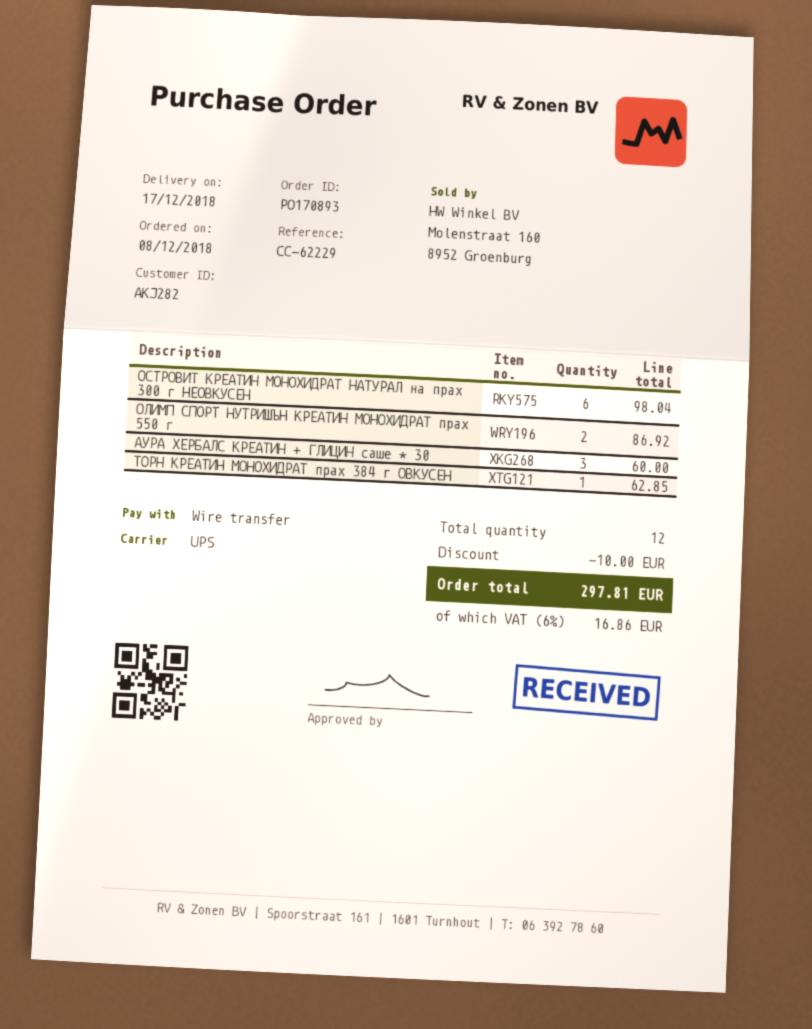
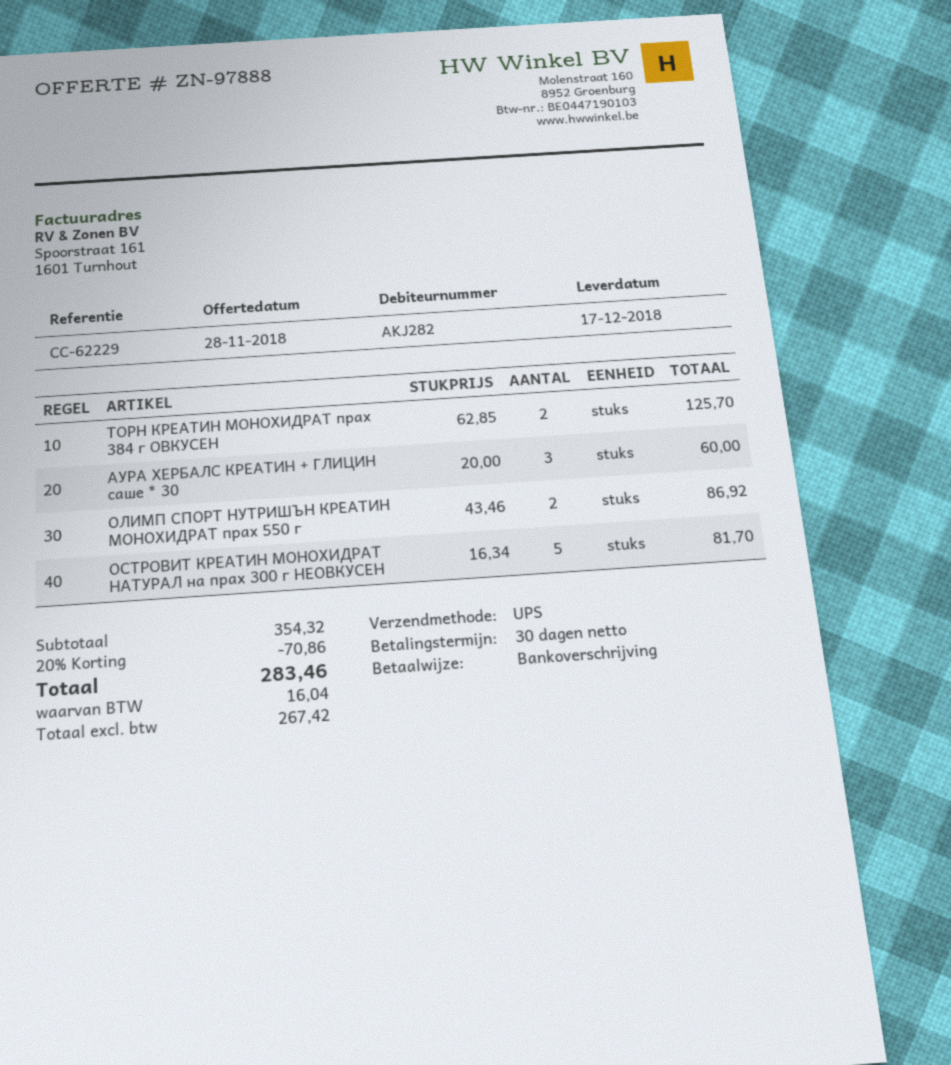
ОСТРОВИТ КРЕАТИН МОНОХИДРАТ НАТУРАЛ на прах 300 г НЕОВКУСЕН: 6 for 98.04 -> 5 for 81.70
ТОРН КРЕАТИН МОНОХИДРАТ прах 384 г ОВКУСЕН: 1 for 62.85 -> 2 for 125.70
discount: 10.00 -> 70.86
tax: 16.86 -> 16.04
total: 297.81 -> 283.46

